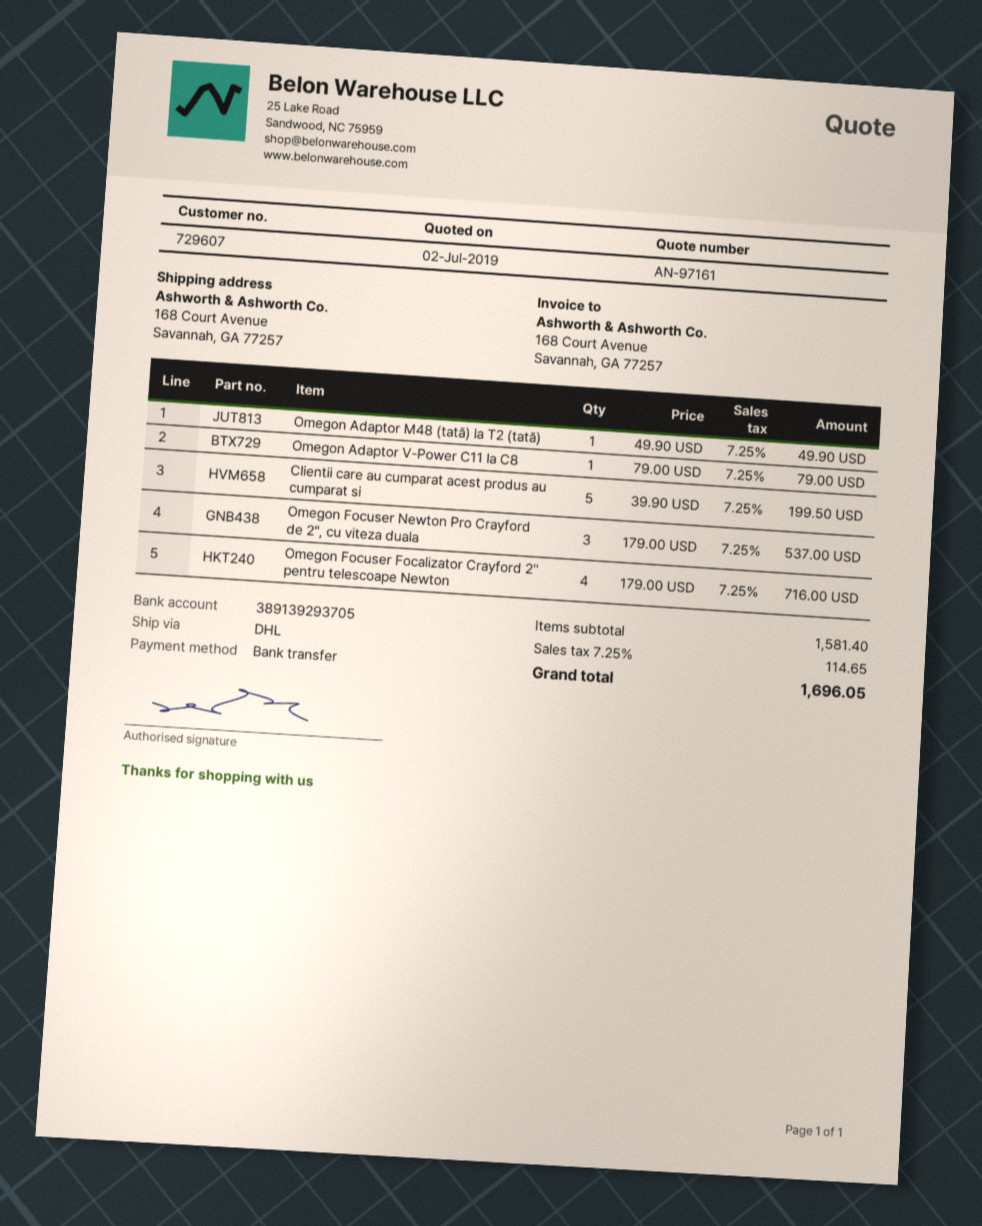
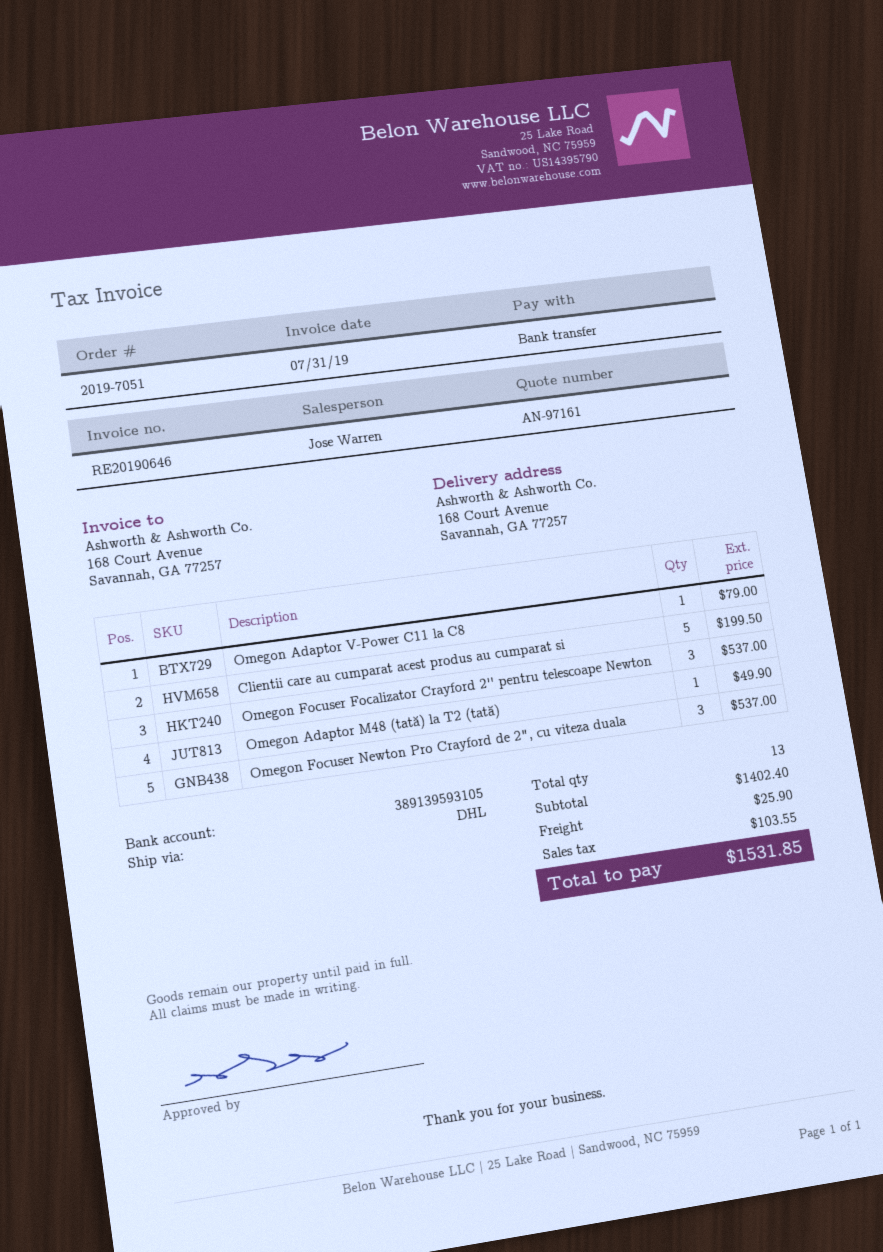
bank account: 389139293705 -> 389139593105
Omegon Focuser Focalizator Crayford 2'' pentru telescoape Newton: 4 for 716.00 -> 3 for 537.00
subtotal: 1581.40 -> 1402.40
shipping: none -> 25.90
tax: 114.65 -> 103.55
total: 1696.05 -> 1531.85

